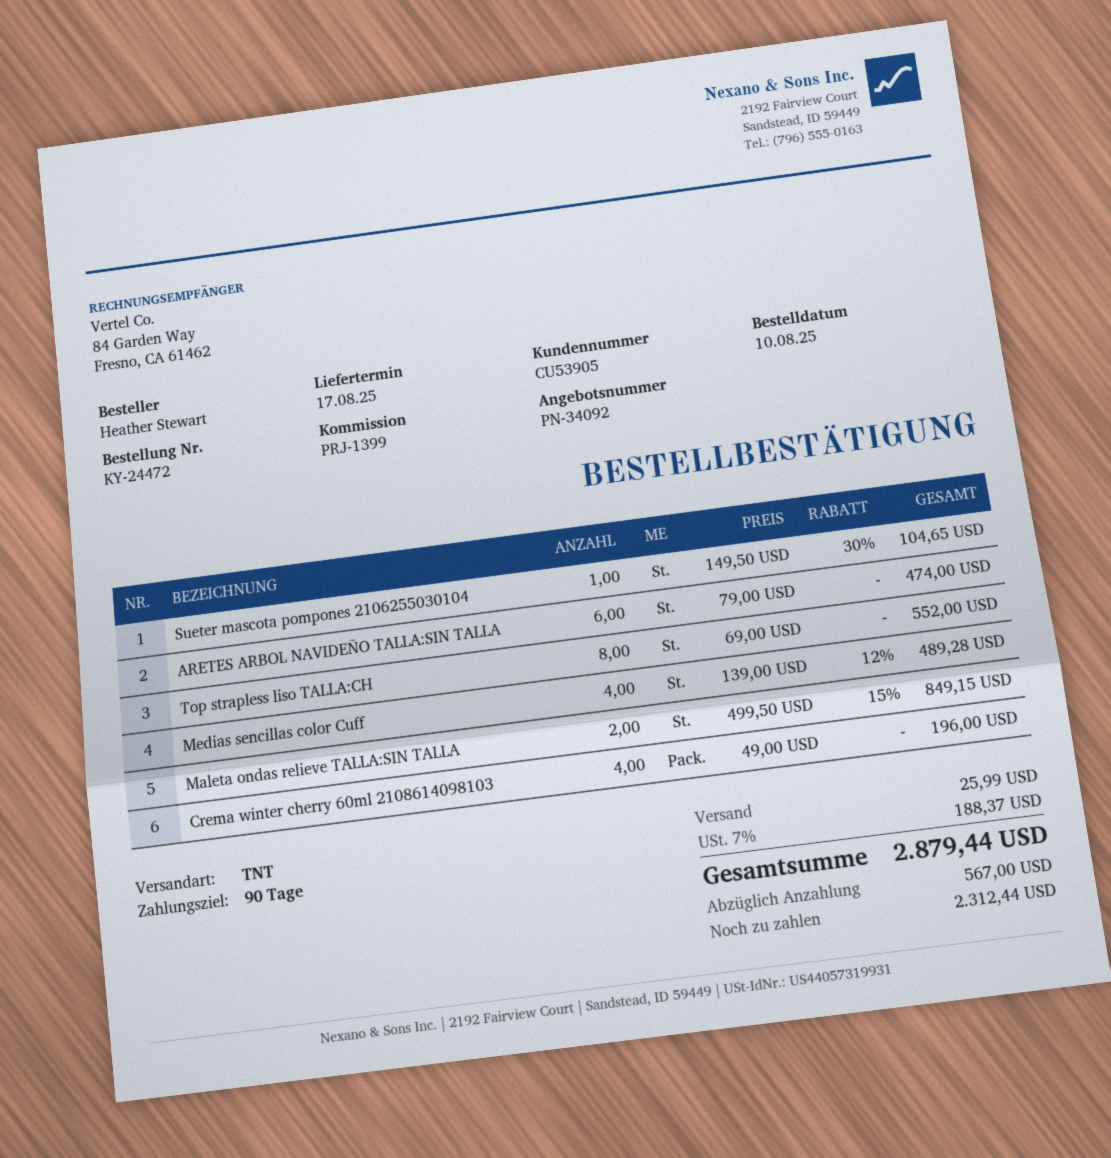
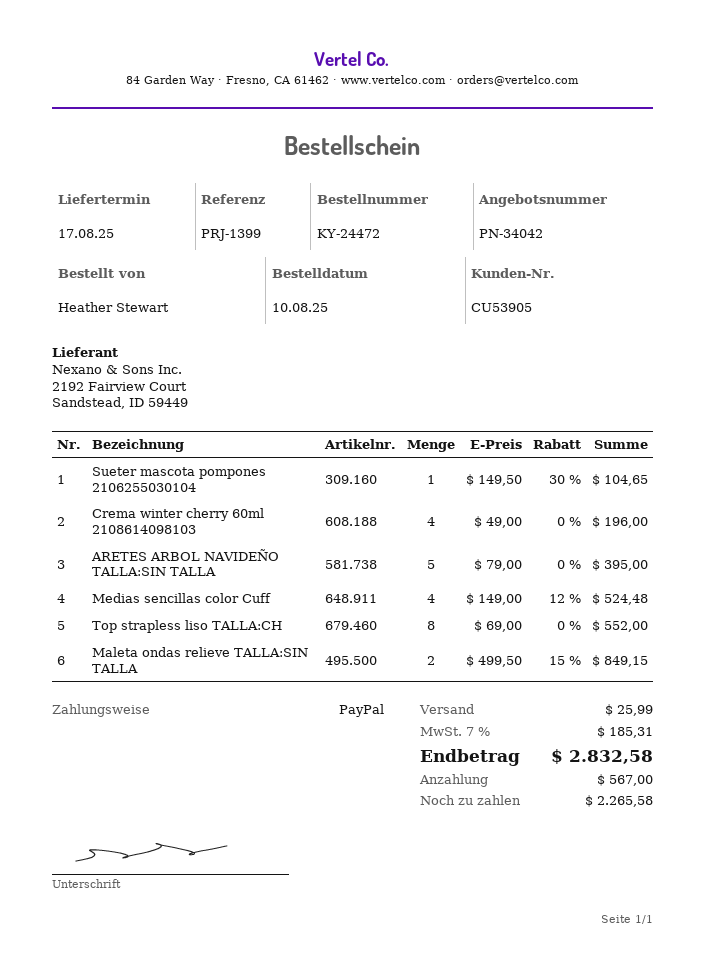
quote number: PN-34092 -> PN-34042
ARETES ARBOL NAVIDEÑO TALLA:SIN TALLA: 6 x 79.00 = 474.00 -> 5 x 79.00 = 395.00
Medias sencillas color Cuff: 4 x 139.00 - 12% = 489.28 -> 4 x 149.00 - 12% = 524.48
tax: 7% = 188.37 -> 7% = 185.31
total: 2879.44 -> 2832.58
balance: 2312.44 -> 2265.58

